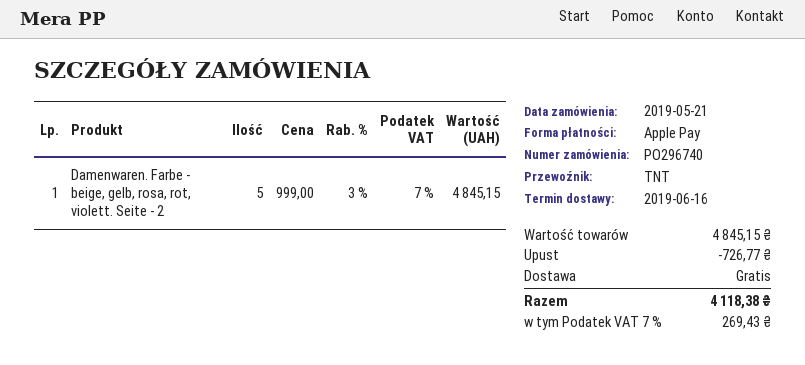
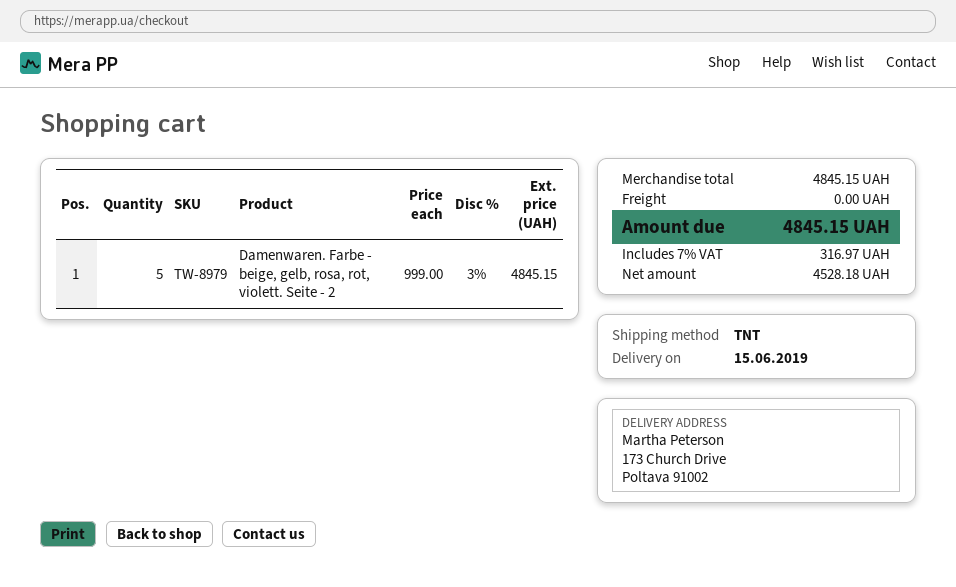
delivery date: 2019-06-16 -> 2019-06-15
discount: 726.77 -> none
tax: 7% = 269.43 -> 7% = 316.97
total: 4118.38 -> 4845.15

